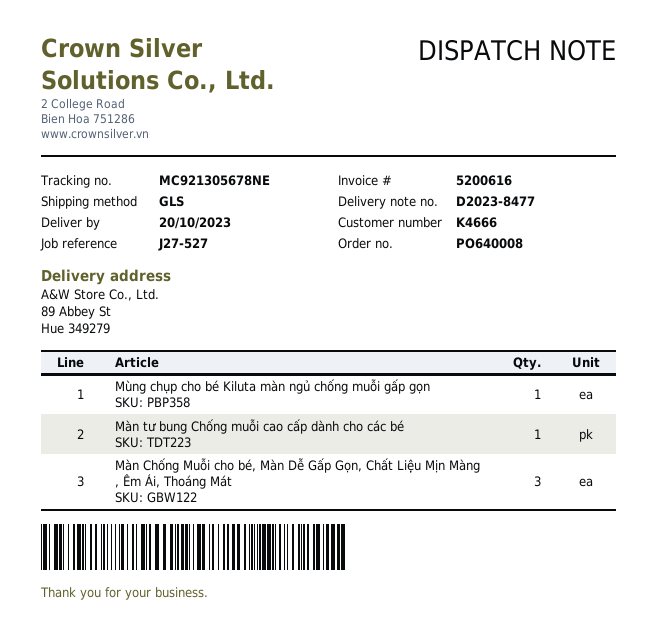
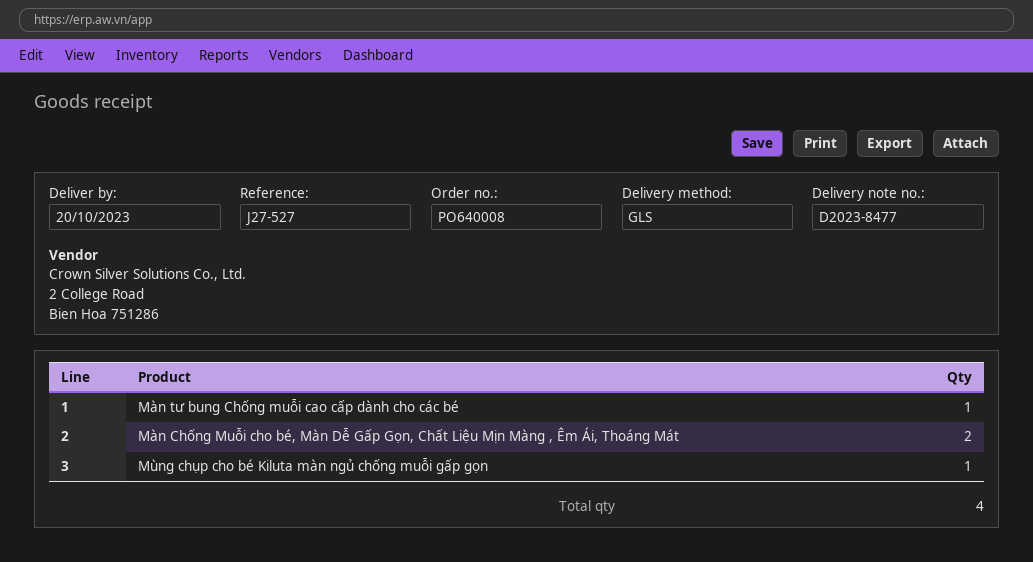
Màn Chống Muỗi cho bé, Màn Dễ Gấp Gọn, Chất Liệu Mịn Màng , Êm Ái, Thoáng Mát: 3 -> 2

